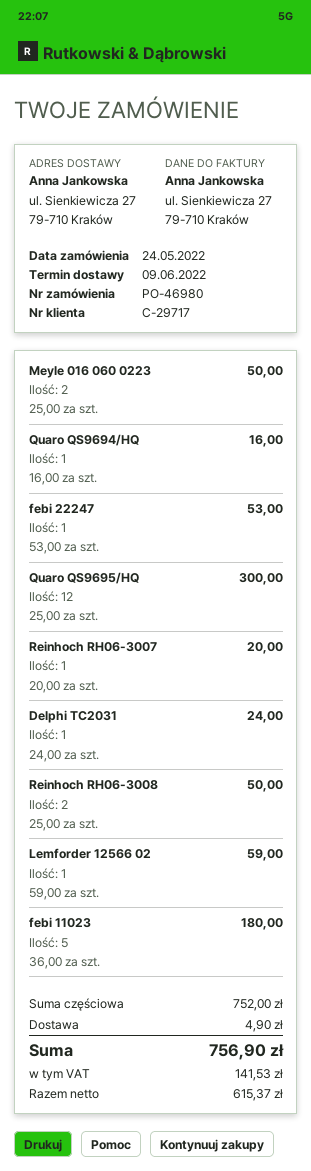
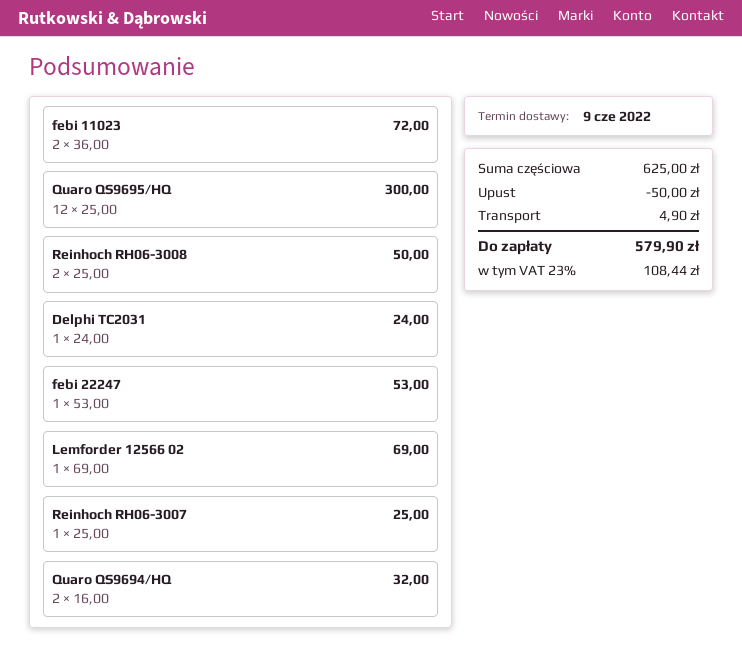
Meyle 016 060 0223: 2 x 25.00 = 50.00 -> none
Quaro QS9694/HQ: 1 x 16.00 = 16.00 -> 2 x 16.00 = 32.00
Reinhoch RH06-3007: 1 x 20.00 = 20.00 -> 1 x 25.00 = 25.00
Lemforder 12566 02: 1 x 59.00 = 59.00 -> 1 x 69.00 = 69.00
febi 11023: 5 x 36.00 = 180.00 -> 2 x 36.00 = 72.00
subtotal: 752.00 -> 625.00
discount: none -> 50.00
tax: 141.53 -> 108.44
total: 756.90 -> 579.90

